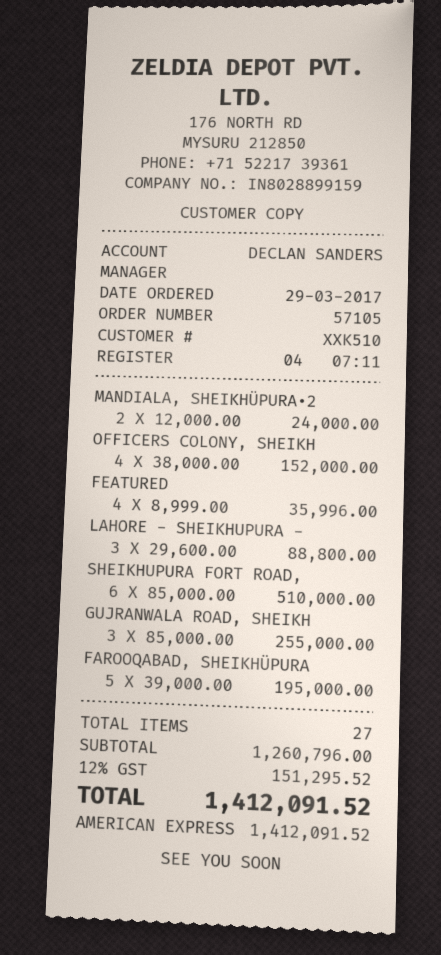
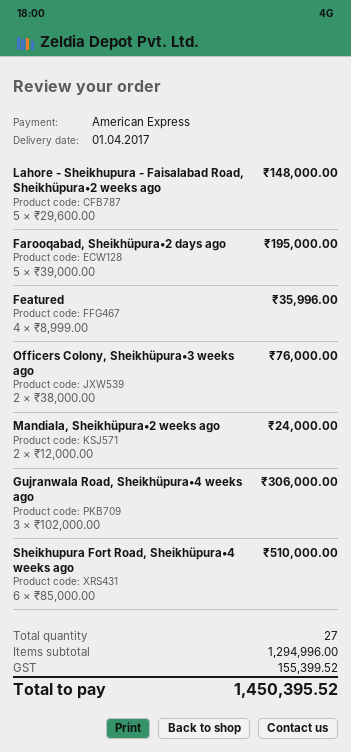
OFFICERS COLONY, SHEIKH: 4 x 38000.00 = 152000.00 -> 2 x 38000.00 = 76000.00
LAHORE - SHEIKHUPURA -: 3 x 29600.00 = 88800.00 -> 5 x 29600.00 = 148000.00
GUJRANWALA ROAD, SHEIKH: 3 x 85000.00 = 255000.00 -> 3 x 102000.00 = 306000.00
subtotal: 1260796.00 -> 1294996.00
tax: 151295.52 -> 155399.52
total: 1412091.52 -> 1450395.52

